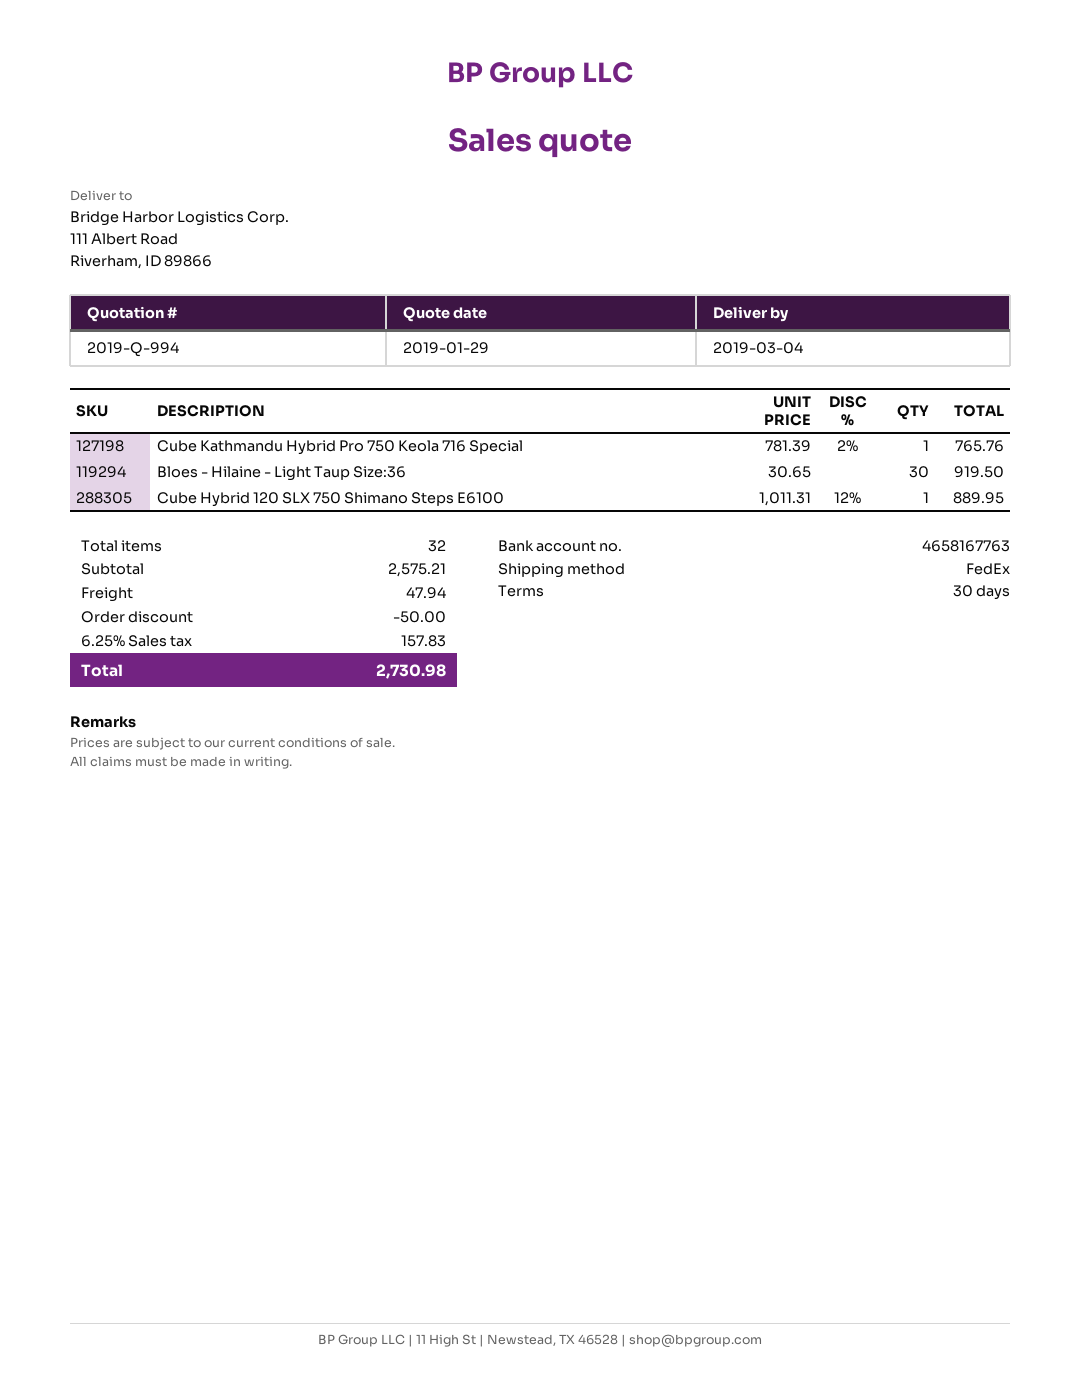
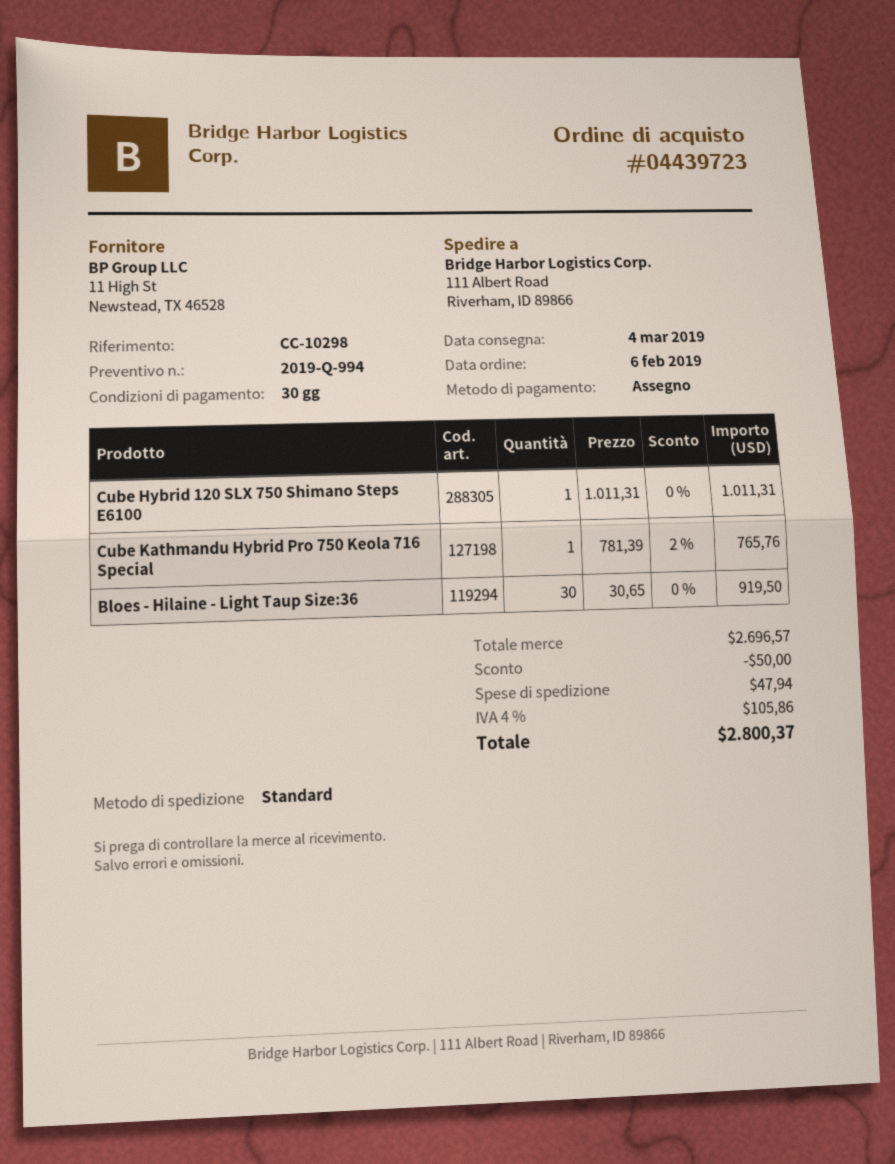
shipping method: FedEx -> standard
Cube Hybrid 120 SLX 750 Shimano Steps E6100: 1 x 1011.31 - 12% = 889.95 -> 1 x 1011.31 = 1011.31
subtotal: 2575.21 -> 2696.57
tax: 6.25% = 157.83 -> 4% = 105.86
total: 2730.98 -> 2800.37

